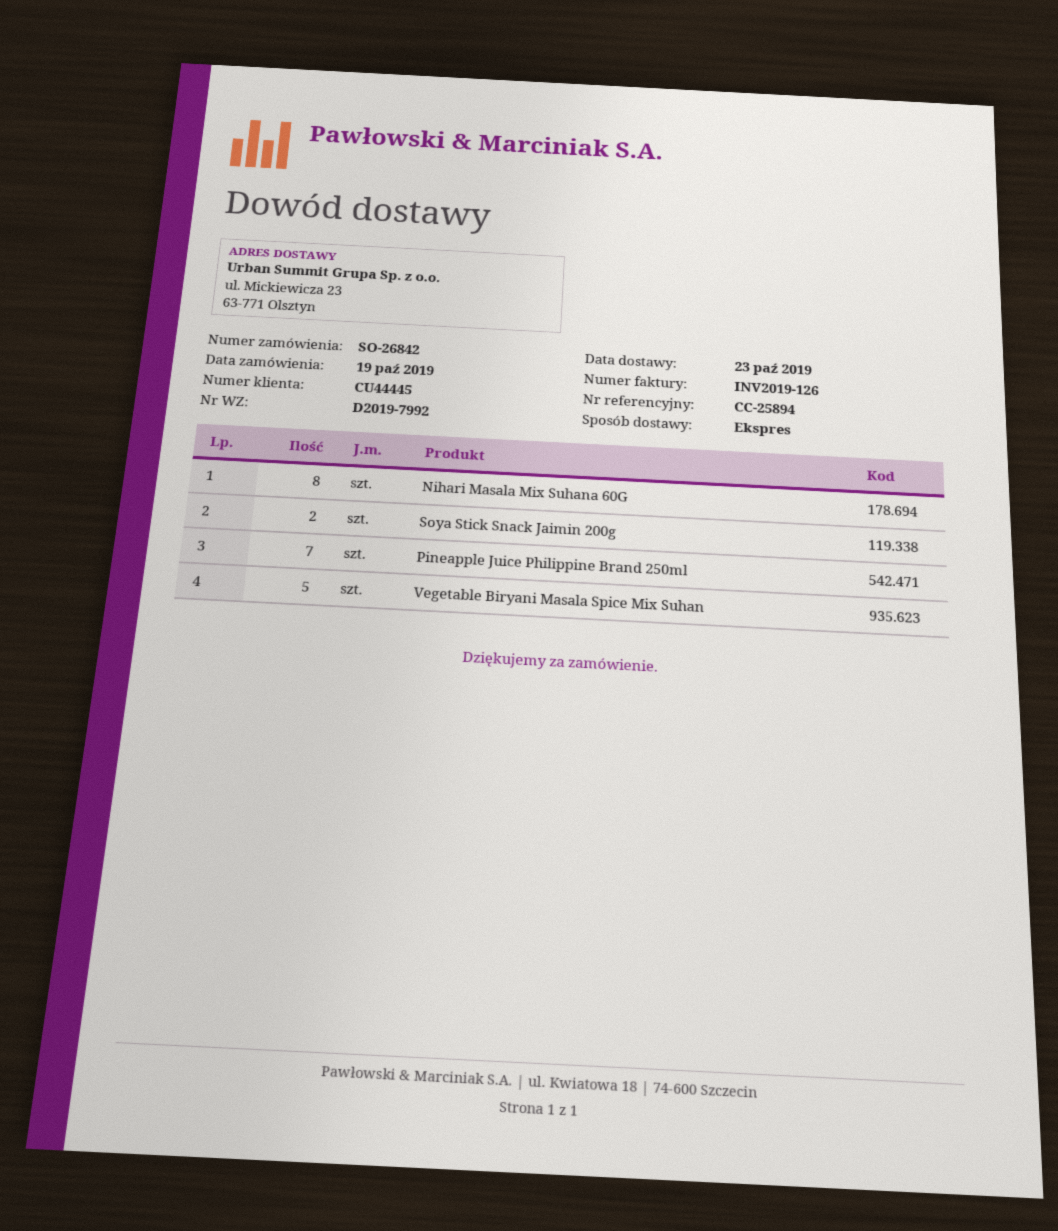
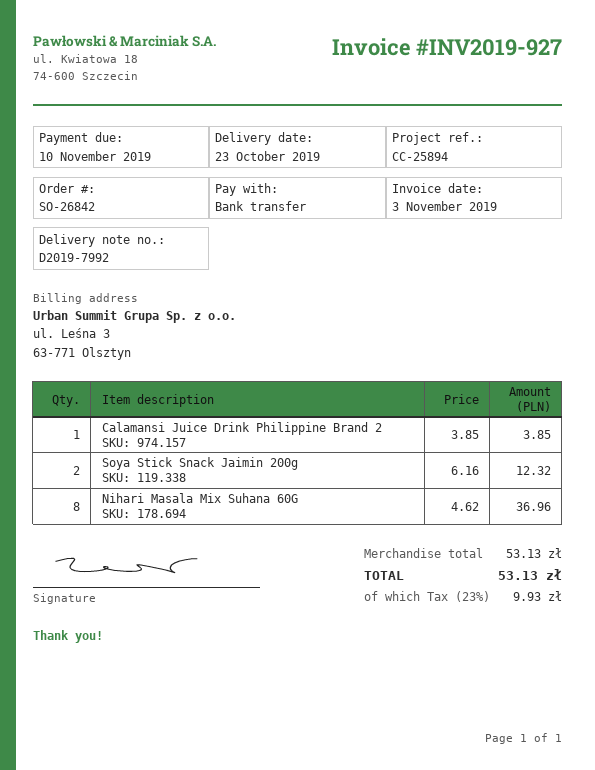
invoice number: INV2019-126 -> INV2019-927
Pineapple Juice Philippine Brand 250ml: 7 -> none
Vegetable Biryani Masala Spice Mix Suhan: 5 -> none
Calamansi Juice Drink Philippine Brand 2: none -> 1

